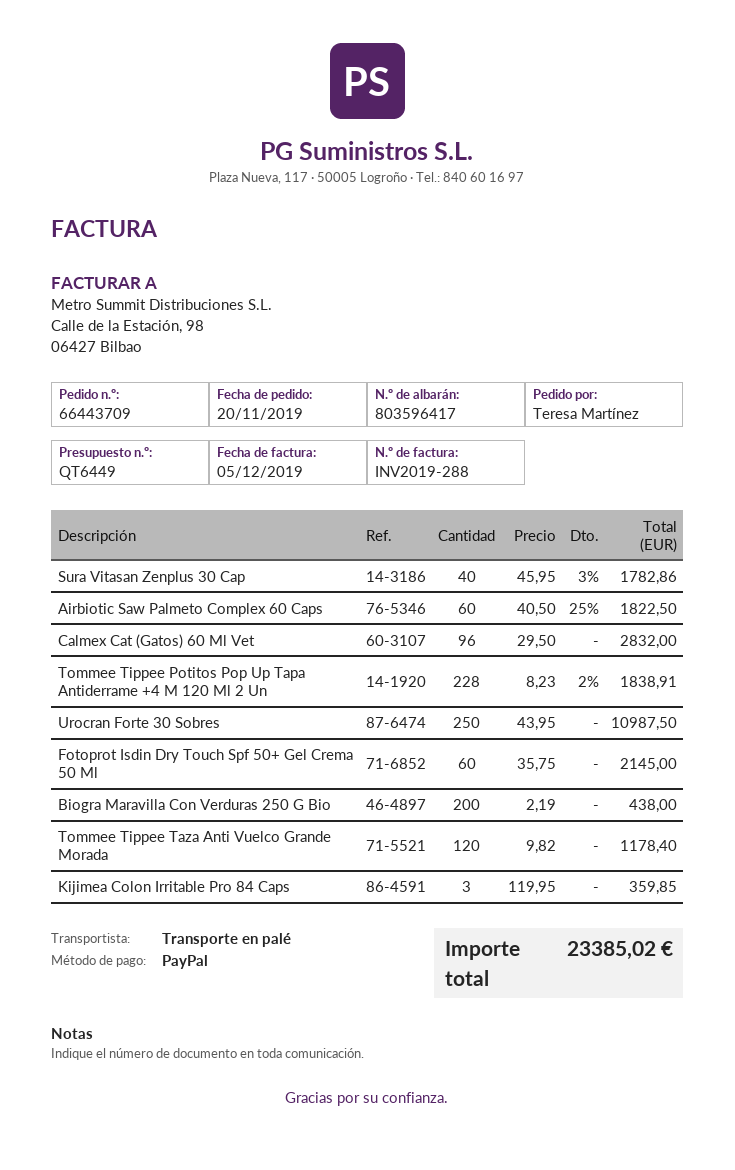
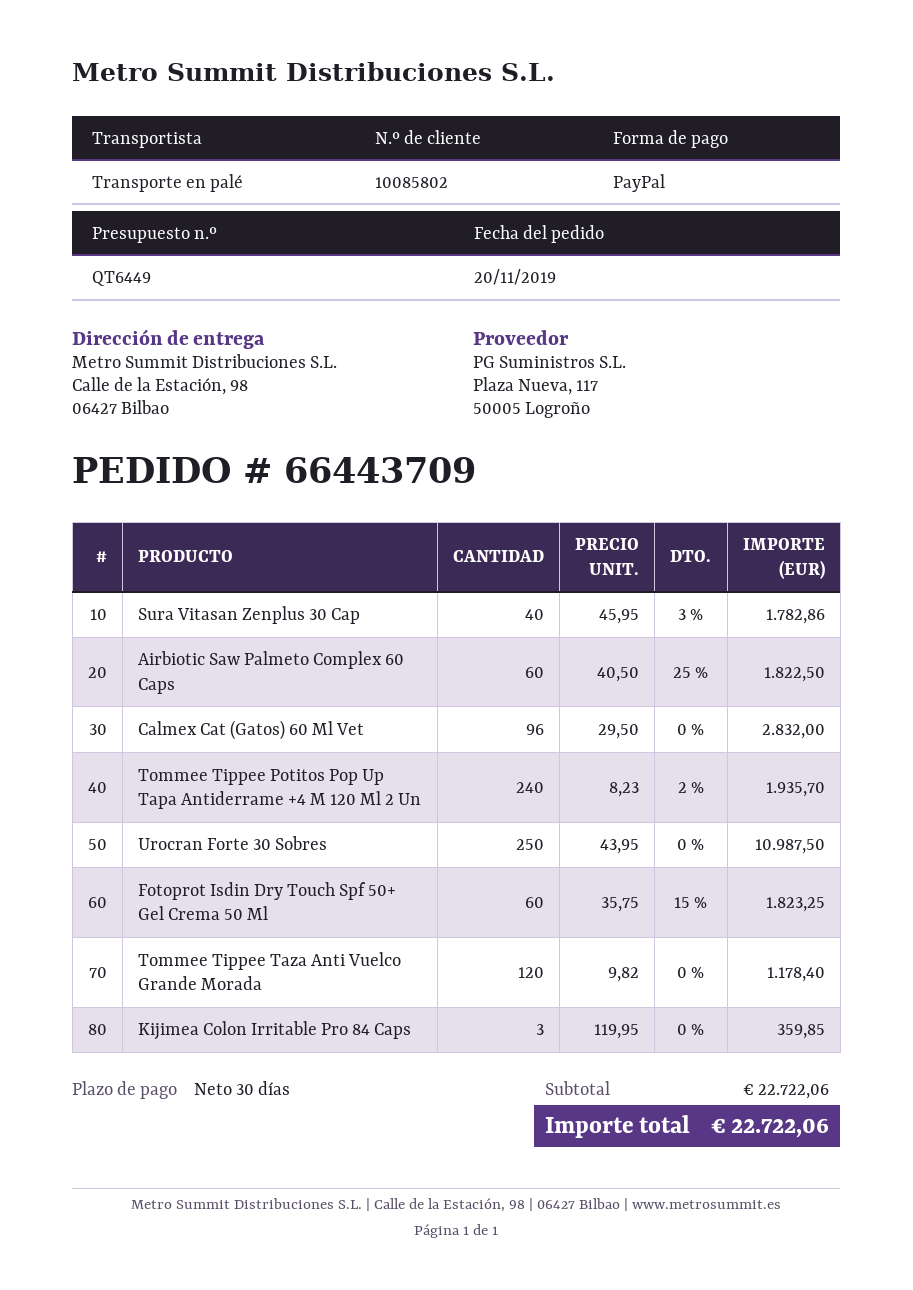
Tommee Tippee Potitos Pop Up Tapa Antiderrame +4 M 120 Ml 2 Un: 228 x 8.23 - 2% = 1838.91 -> 240 x 8.23 - 2% = 1935.70
Fotoprot Isdin Dry Touch Spf 50+ Gel Crema 50 Ml: 60 x 35.75 = 2145.00 -> 60 x 35.75 - 15% = 1823.25
Biogra Maravilla Con Verduras 250 G Bio: 200 x 2.19 = 438.00 -> none
total: 23385.02 -> 22722.06

